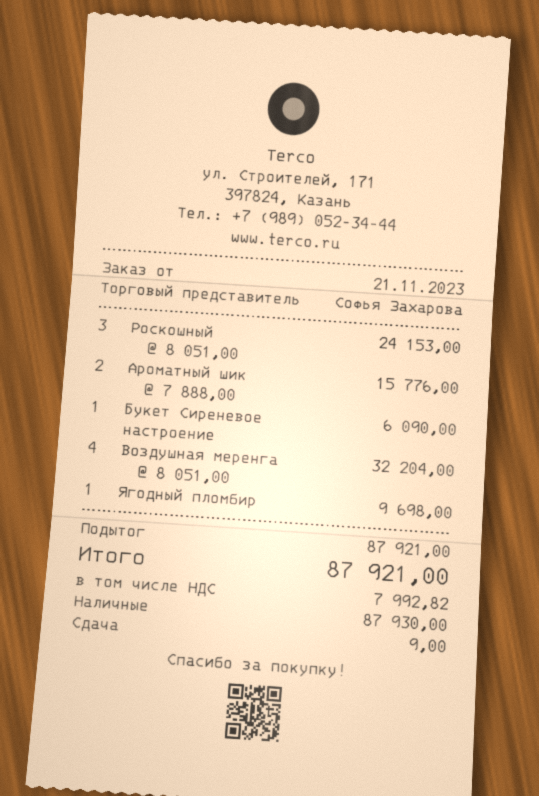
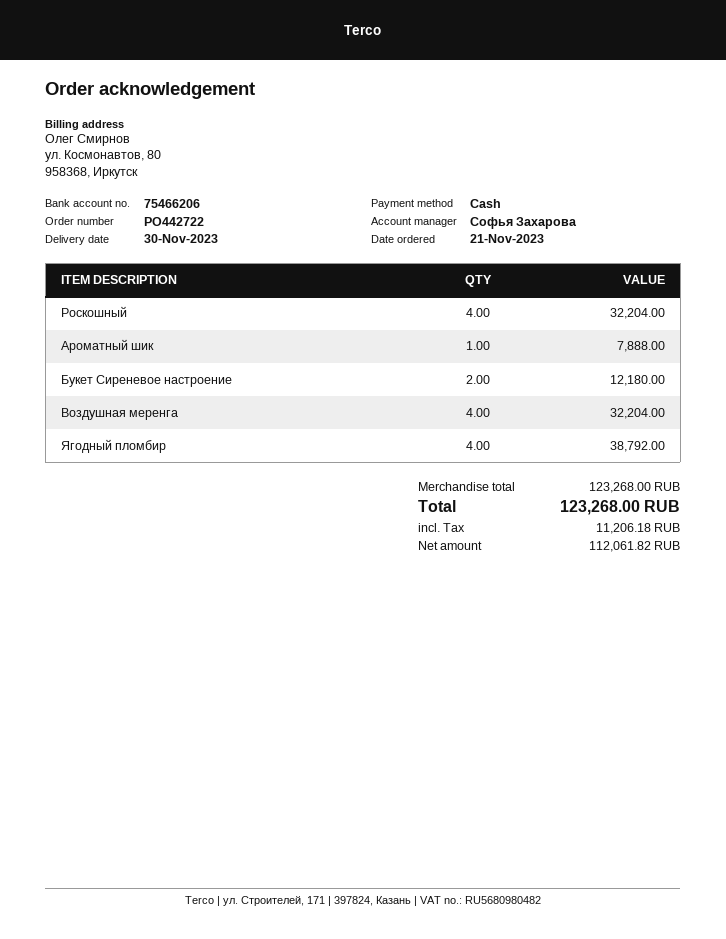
Роскошный: 3 for 24153.00 -> 4 for 32204.00
Ароматный шик: 2 for 15776.00 -> 1 for 7888.00
Букет Сиреневое настроение: 1 for 6090.00 -> 2 for 12180.00
Ягодный пломбир: 1 for 9698.00 -> 4 for 38792.00
subtotal: 87921.00 -> 123268.00
tax: 7992.82 -> 11206.18
total: 87921.00 -> 123268.00

